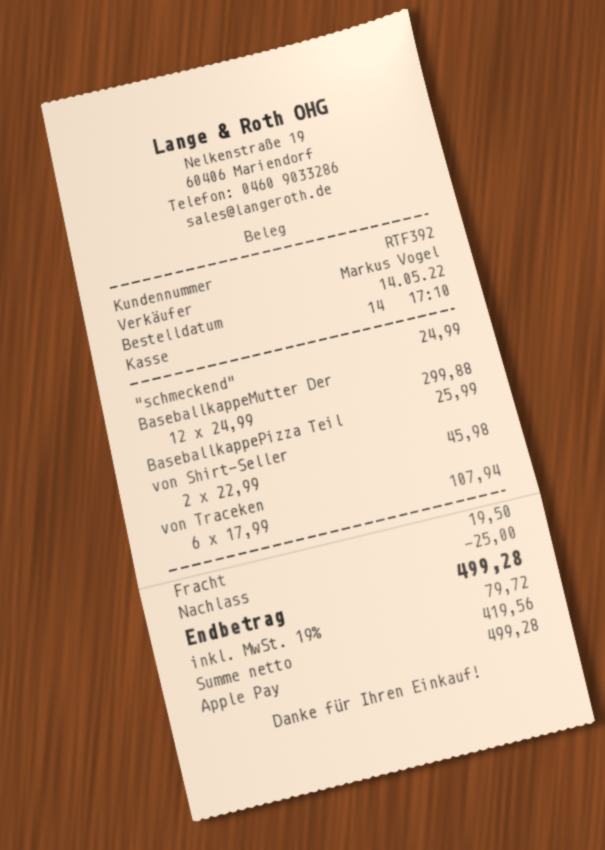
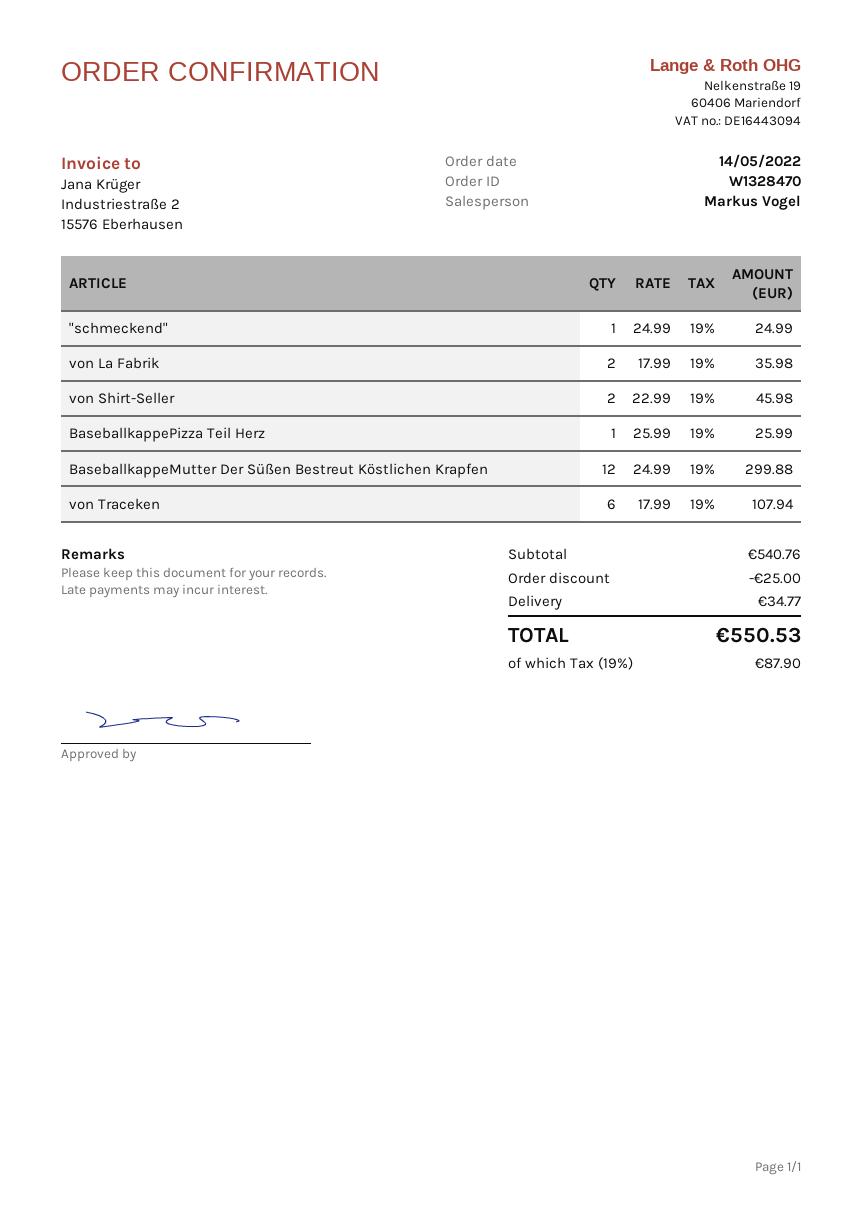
von La Fabrik: none -> 2 x 17.99 = 35.98
shipping: 19.50 -> 34.77
tax: 19% = 79.72 -> 19% = 87.90
total: 499.28 -> 550.53

